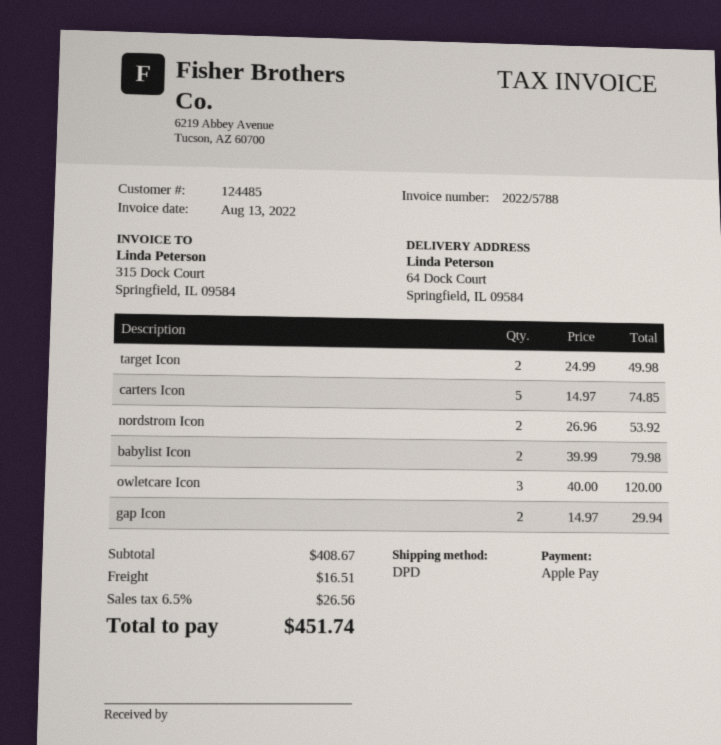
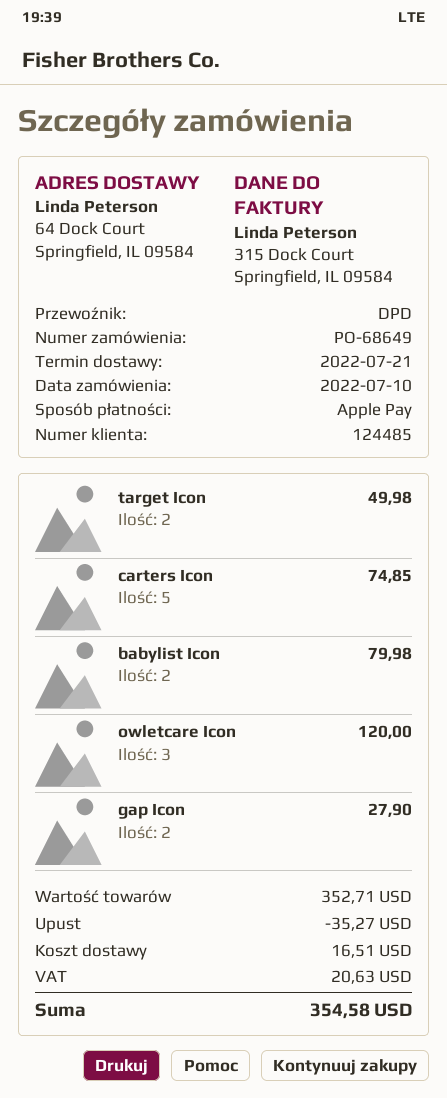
nordstrom Icon: 2 for 53.92 -> none
gap Icon: 2 for 29.94 -> 2 for 27.90
subtotal: 408.67 -> 352.71
discount: none -> 35.27
tax: 26.56 -> 20.63
total: 451.74 -> 354.58

